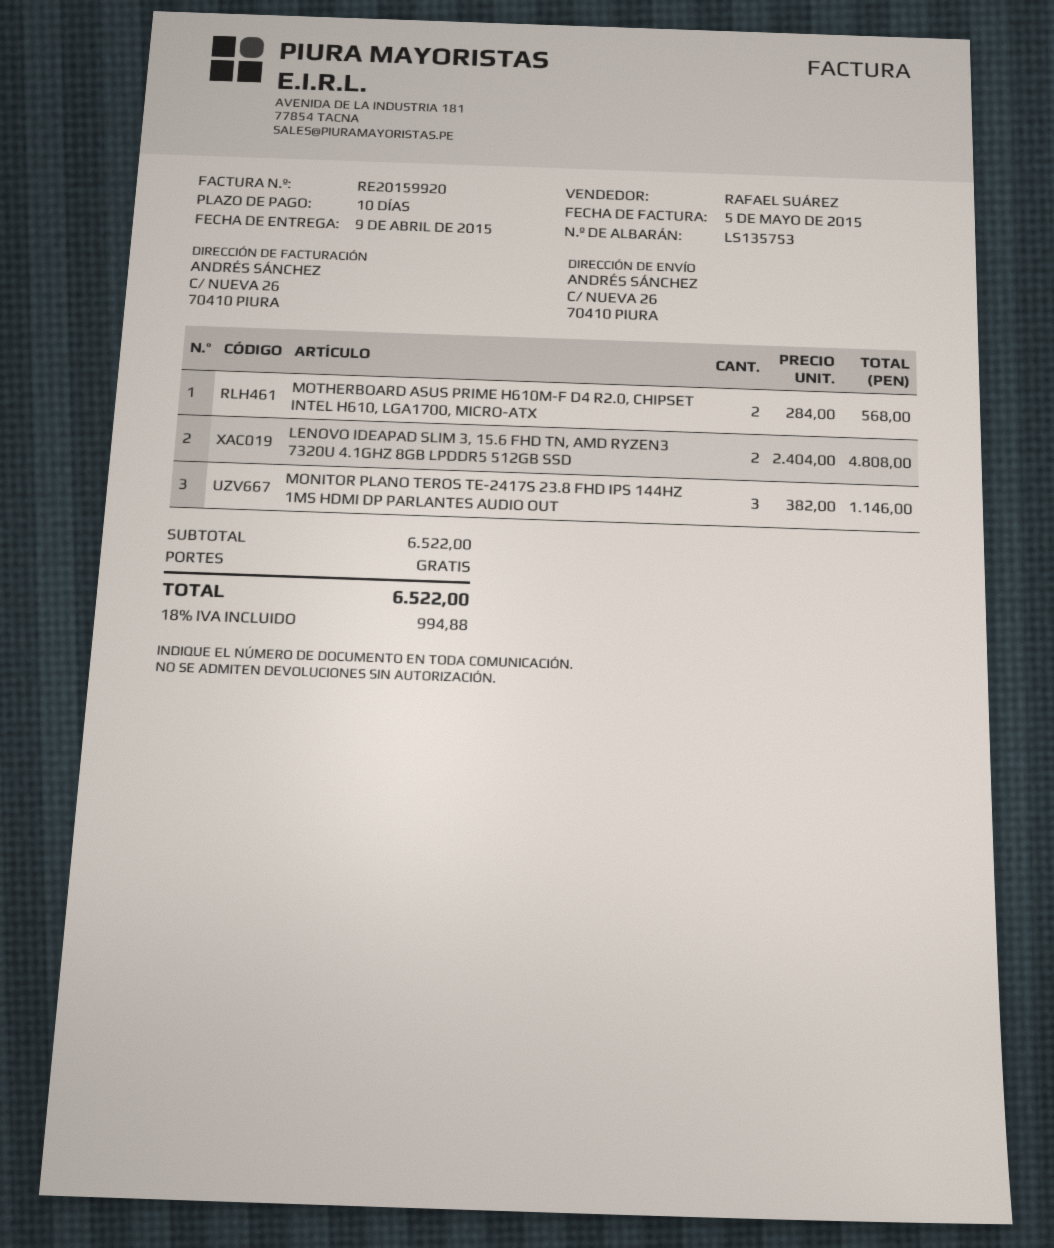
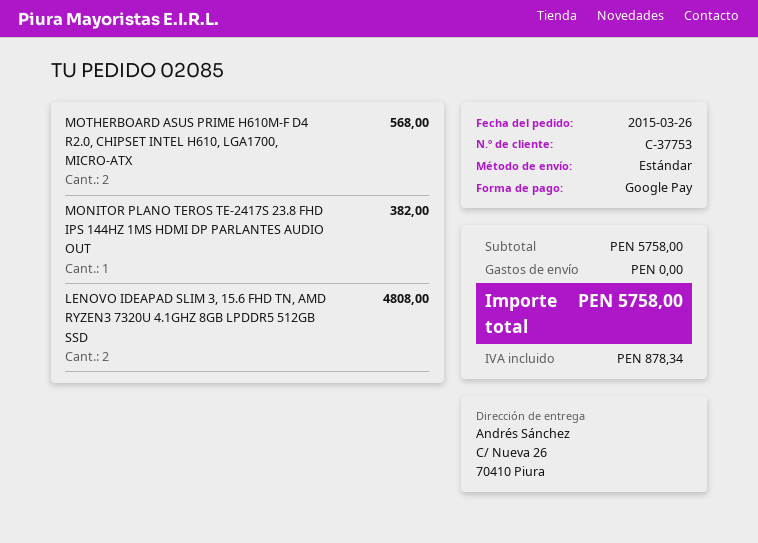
MONITOR PLANO TEROS TE-2417S 23.8 FHD IPS 144HZ 1MS HDMI DP PARLANTES AUDIO OUT: 3 for 1146.00 -> 1 for 382.00
subtotal: 6522.00 -> 5758.00
tax: 994.88 -> 878.34
total: 6522.00 -> 5758.00

